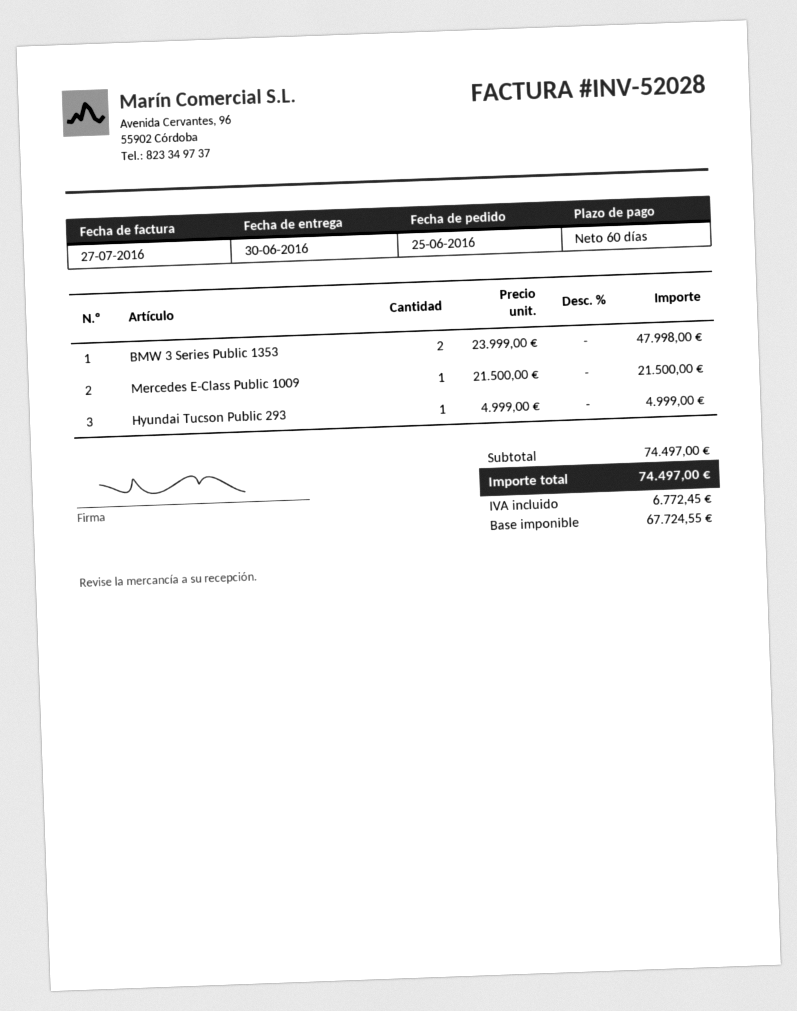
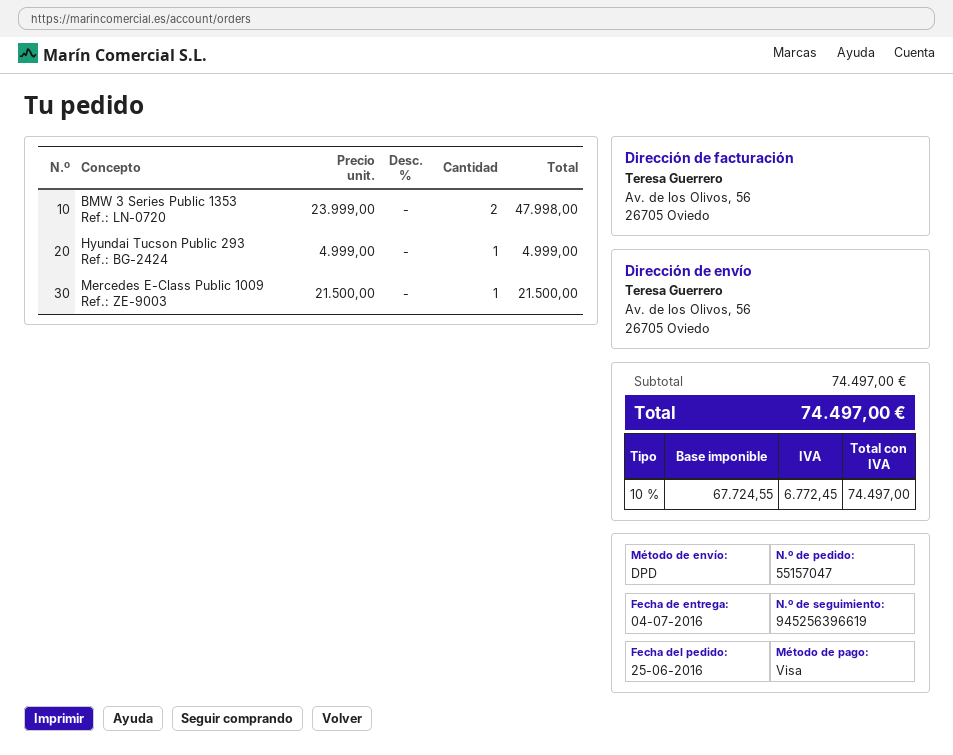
delivery date: 2016-06-30 -> 2016-07-04

